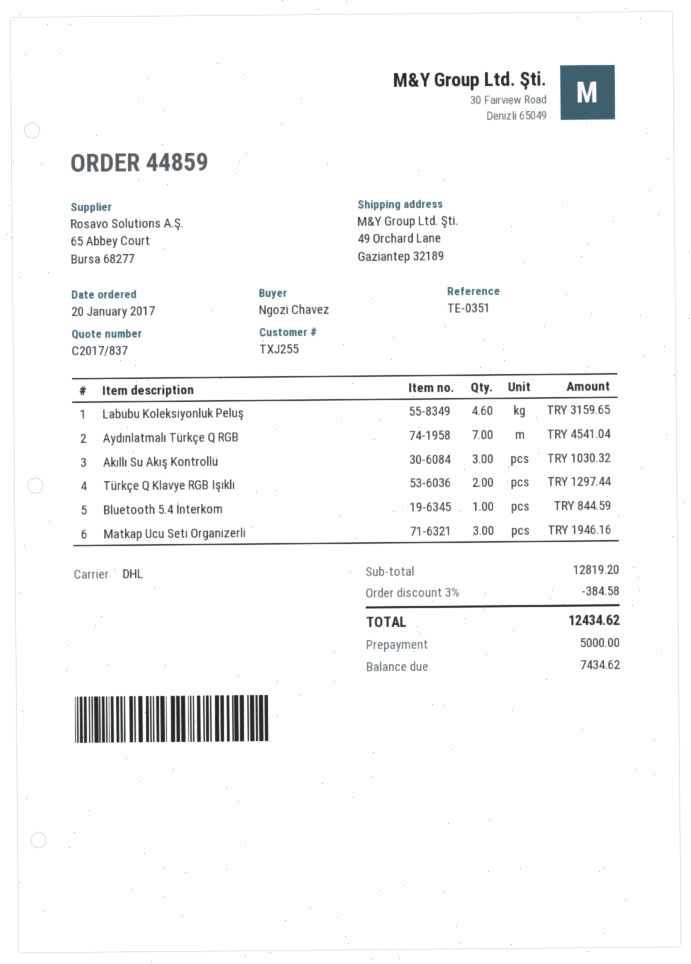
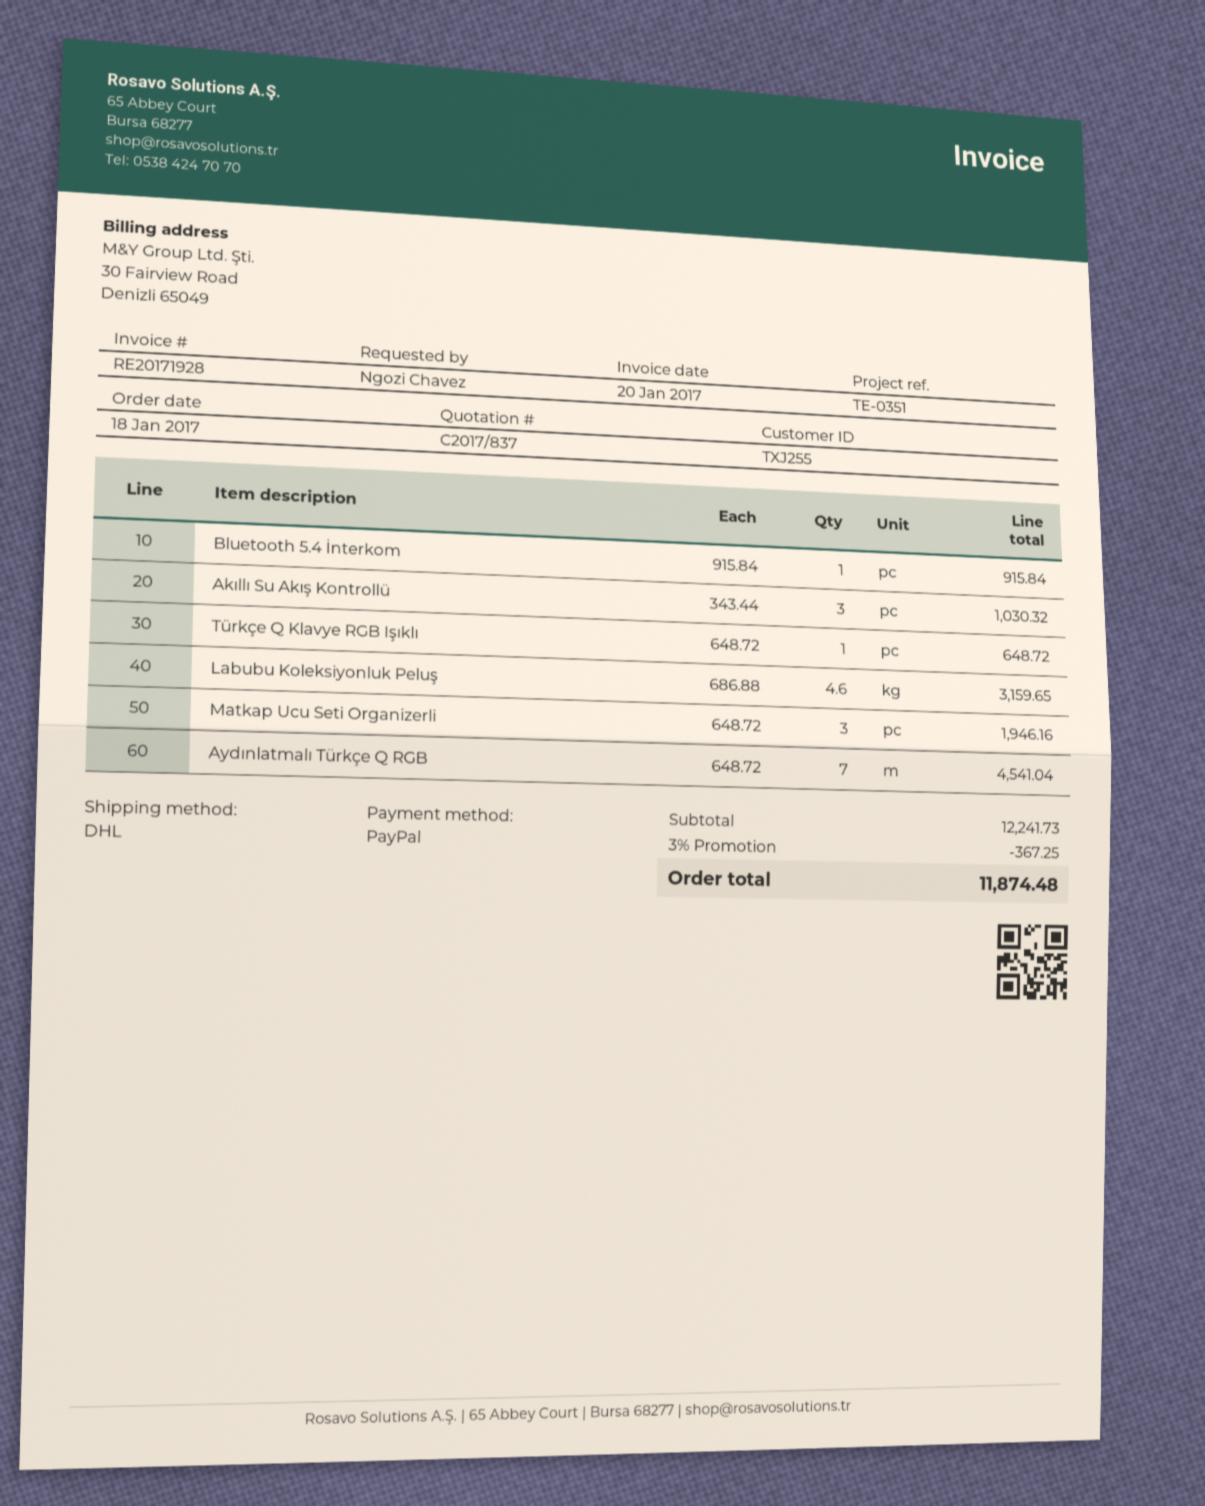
order date: 2017-01-20 -> 2017-01-18
Türkçe Q Klavye RGB Işıklı: 2 for 1297.44 -> 1 for 648.72
Bluetooth 5.4 İnterkom: 1 for 844.59 -> 1 for 915.84
subtotal: 12819.20 -> 12241.73
discount: 3% = 384.58 -> 3% = 367.25
total: 12434.62 -> 11874.48

